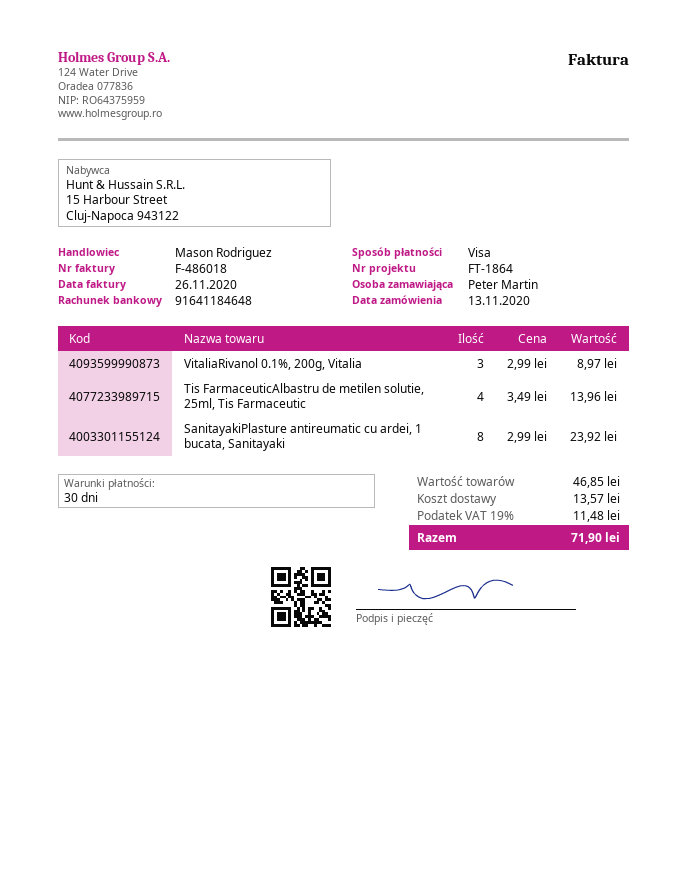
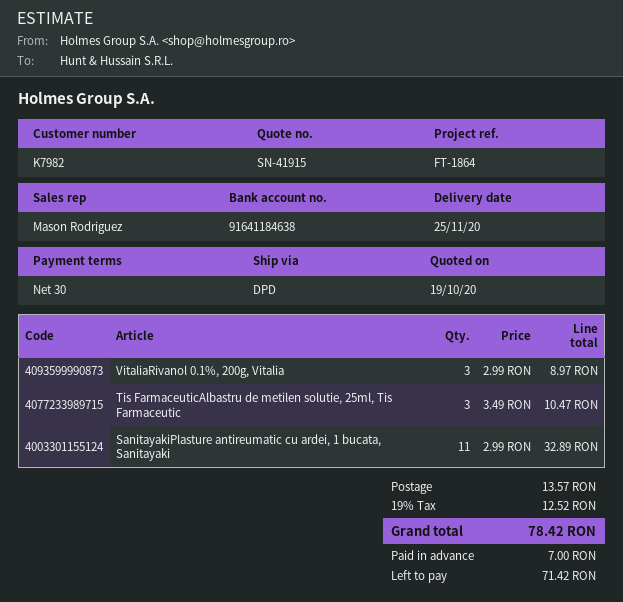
bank account: 91641184648 -> 91641184638
Tis FarmaceuticAlbastru de metilen solutie, 25ml, Tis Farmaceutic: 4 x 3.49 = 13.96 -> 3 x 3.49 = 10.47
SanitayakiPlasture antireumatic cu ardei, 1 bucata, Sanitayaki: 8 x 2.99 = 23.92 -> 11 x 2.99 = 32.89
tax: 19% = 11.48 -> 19% = 12.52
total: 71.90 -> 78.42

